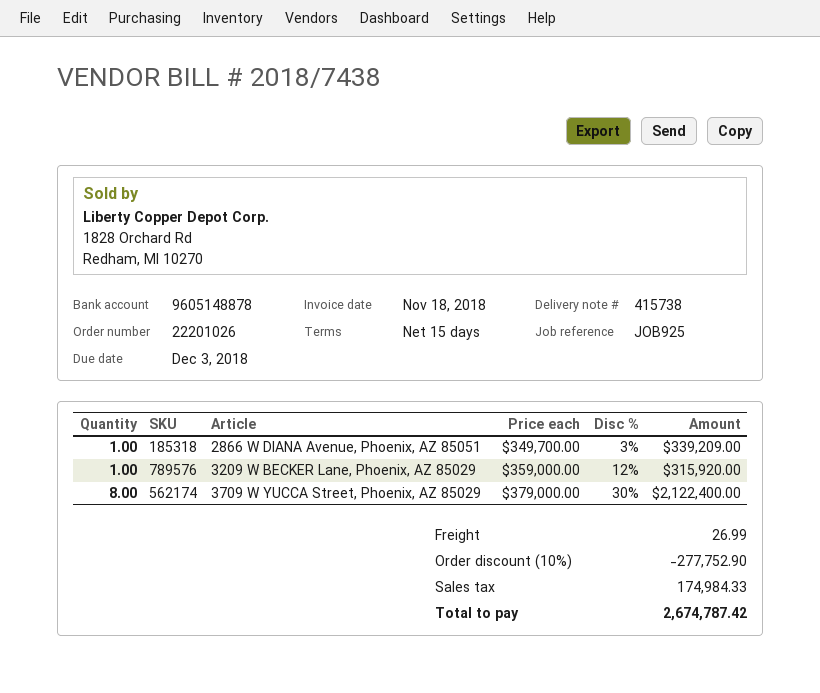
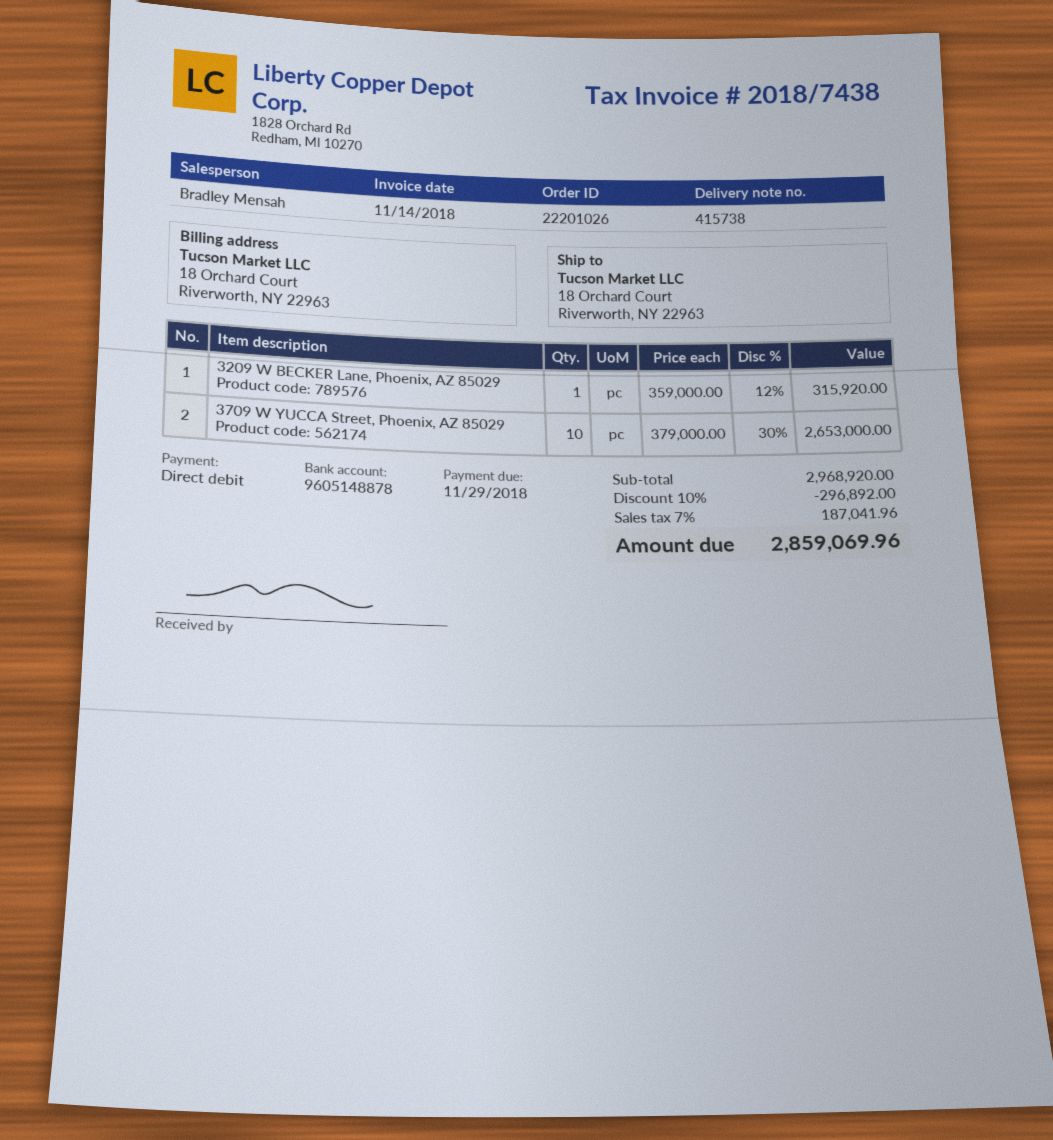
invoice date: 2018-11-18 -> 2018-11-14
due date: 2018-12-03 -> 2018-11-29
2866 W DIANA Avenue, Phoenix, AZ 85051: 1 x 349700.00 - 3% = 339209.00 -> none
3709 W YUCCA Street, Phoenix, AZ 85029: 8 x 379000.00 - 30% = 2122400.00 -> 10 x 379000.00 - 30% = 2653000.00
discount: 10% = 277752.90 -> 10% = 296892.00
shipping: 26.99 -> none
tax: 174984.33 -> 187041.96
total: 2674787.42 -> 2859069.96

